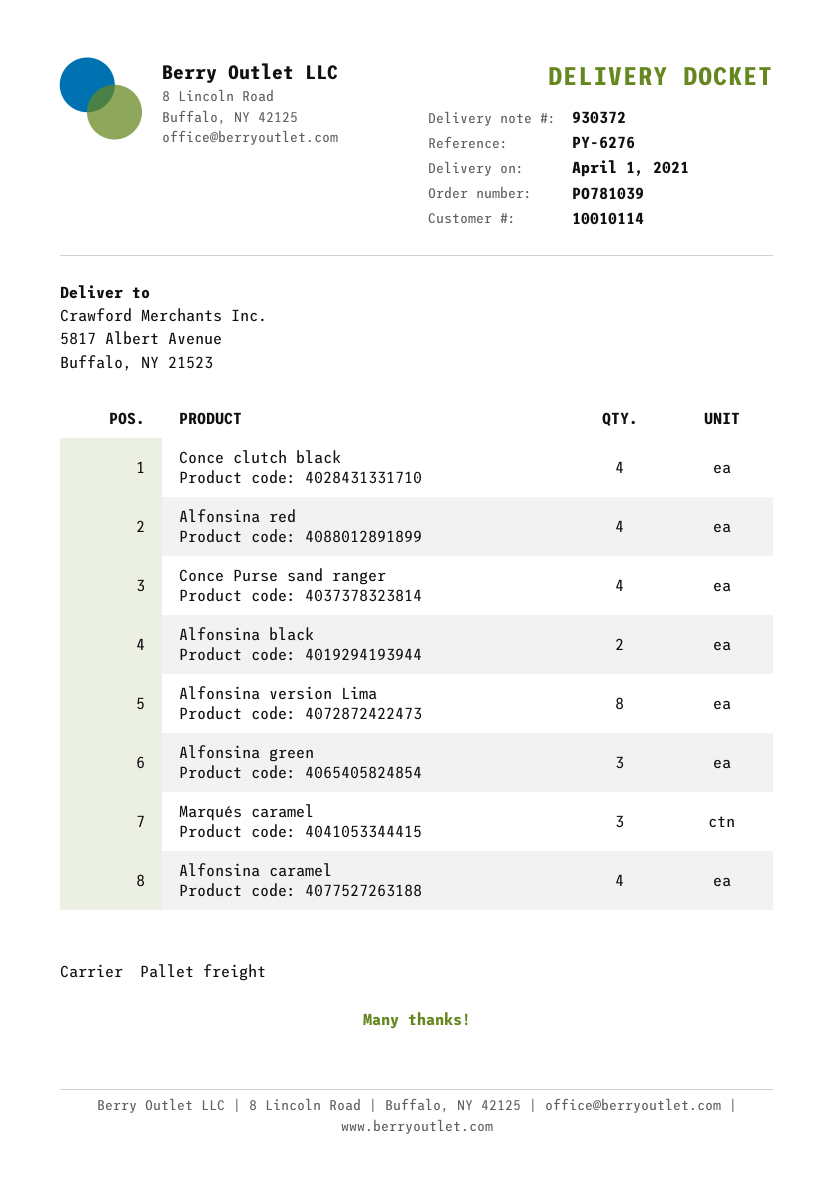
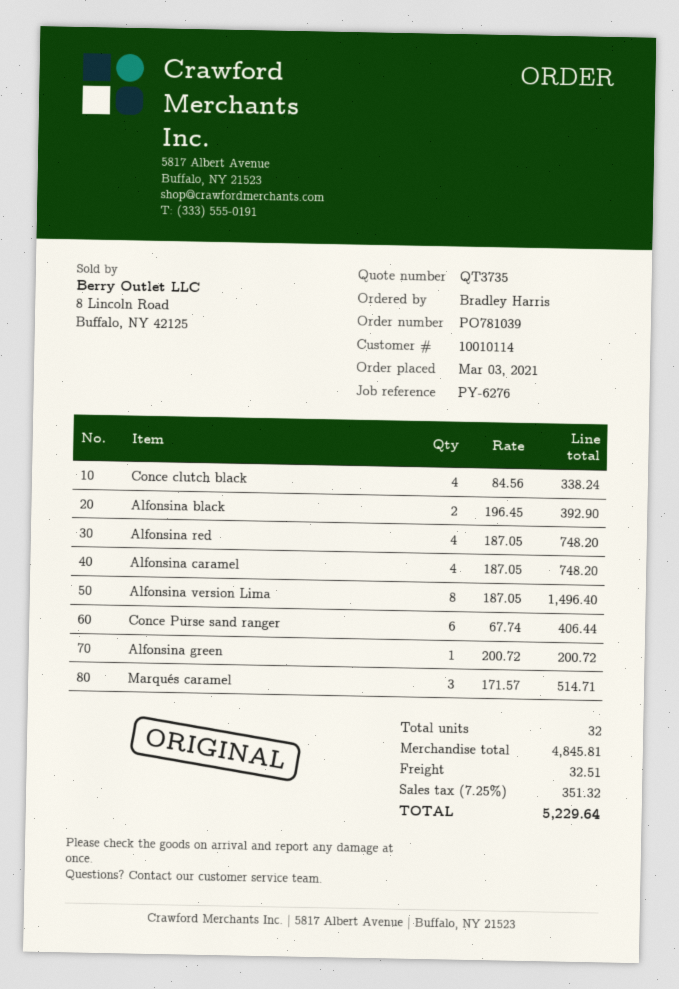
Conce Purse sand ranger: 4 -> 6
Alfonsina green: 3 -> 1

